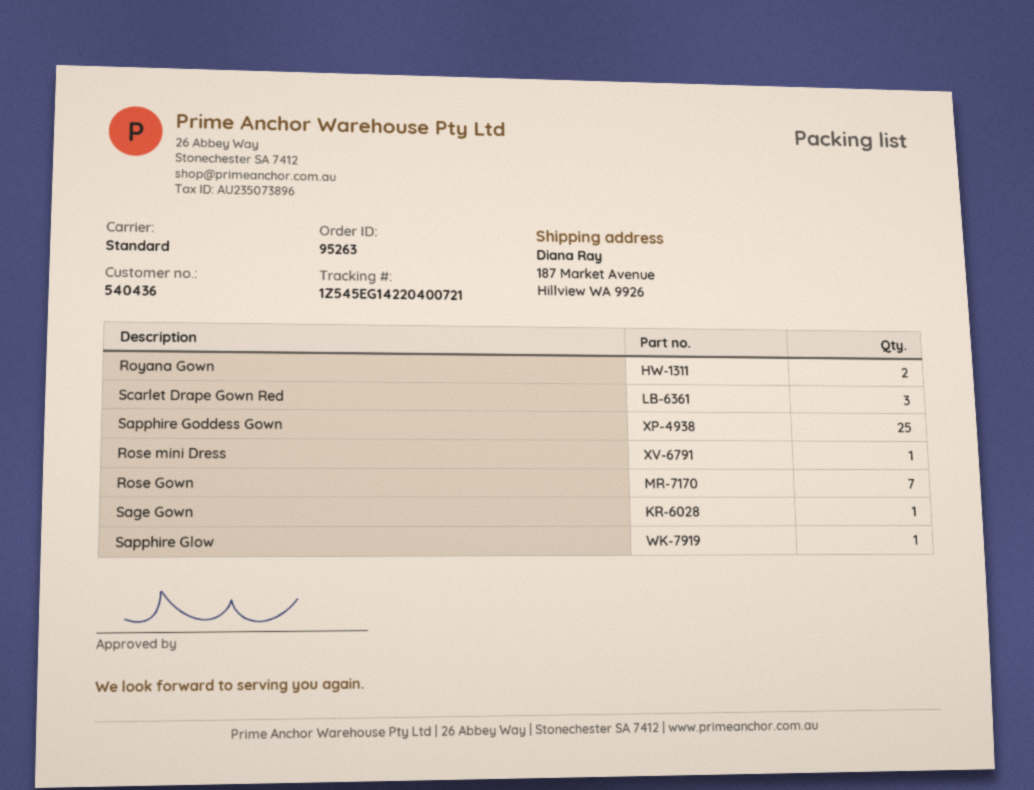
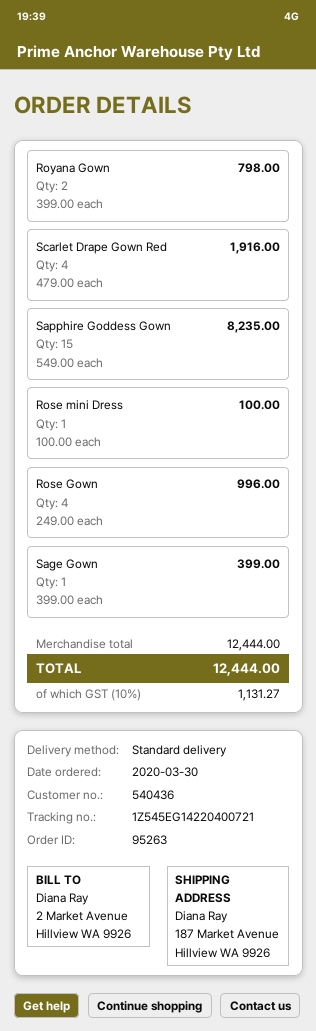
Scarlet Drape Gown Red: 3 -> 4
Sapphire Goddess Gown: 25 -> 15
Rose Gown: 7 -> 4
Sapphire Glow: 1 -> none

